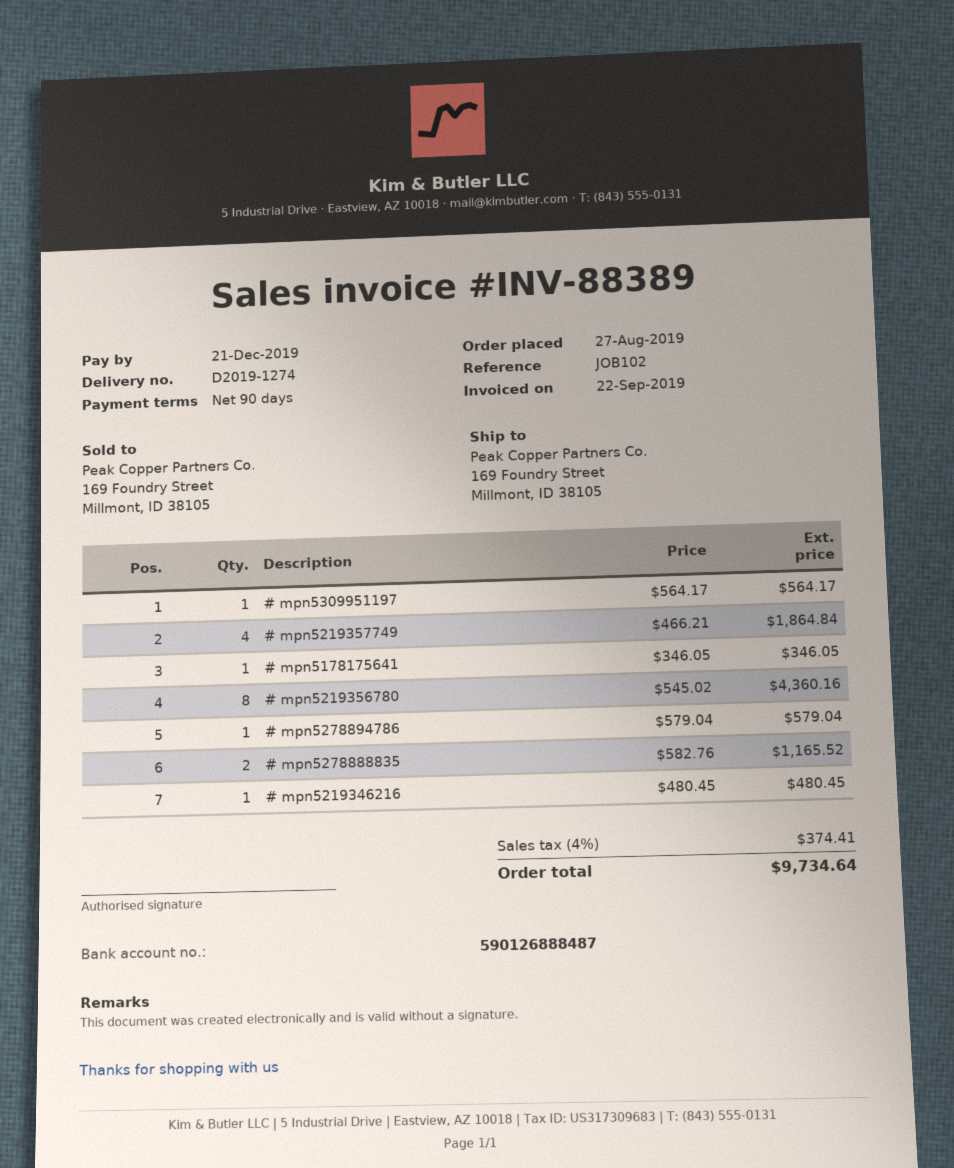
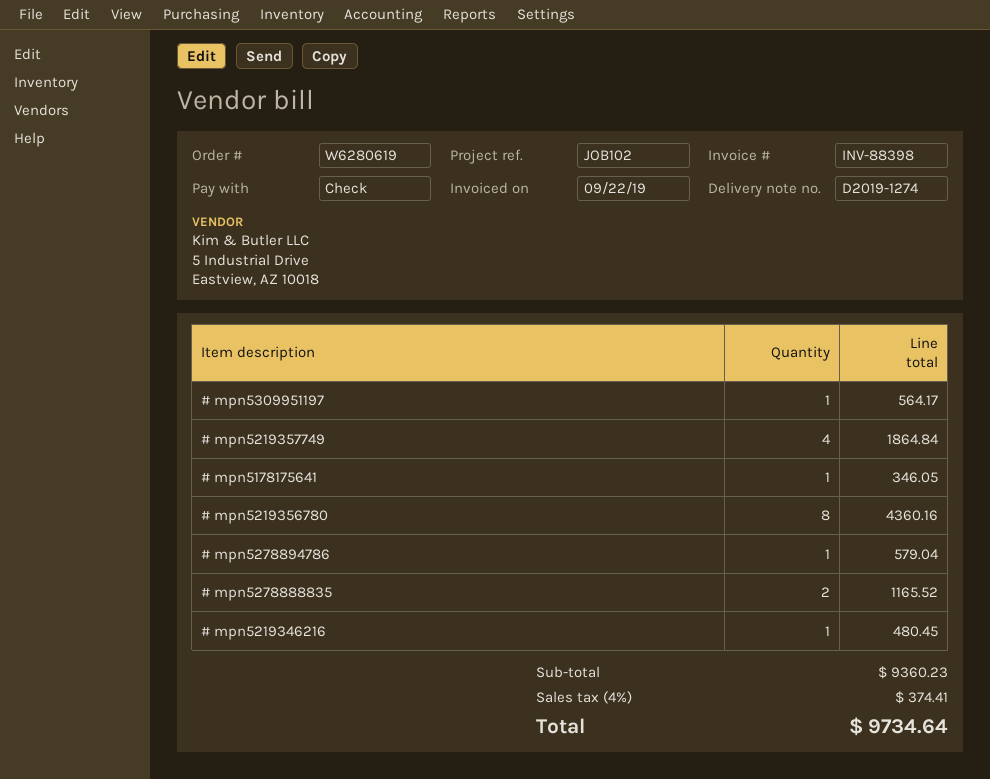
invoice number: INV-88389 -> INV-88398

